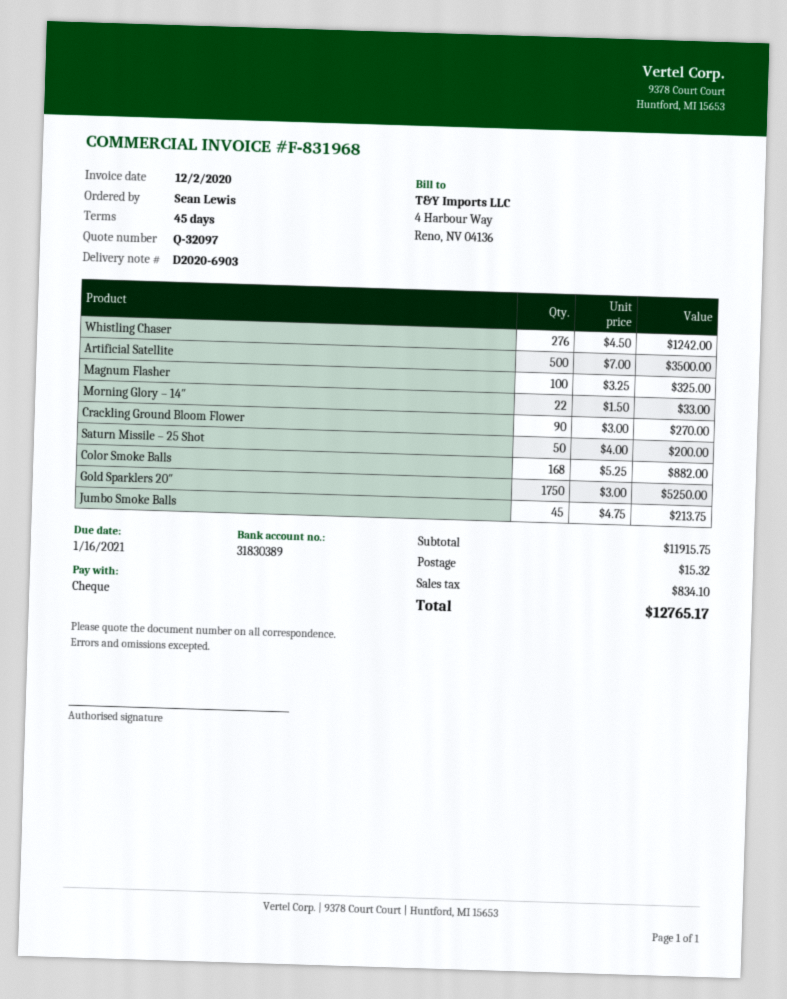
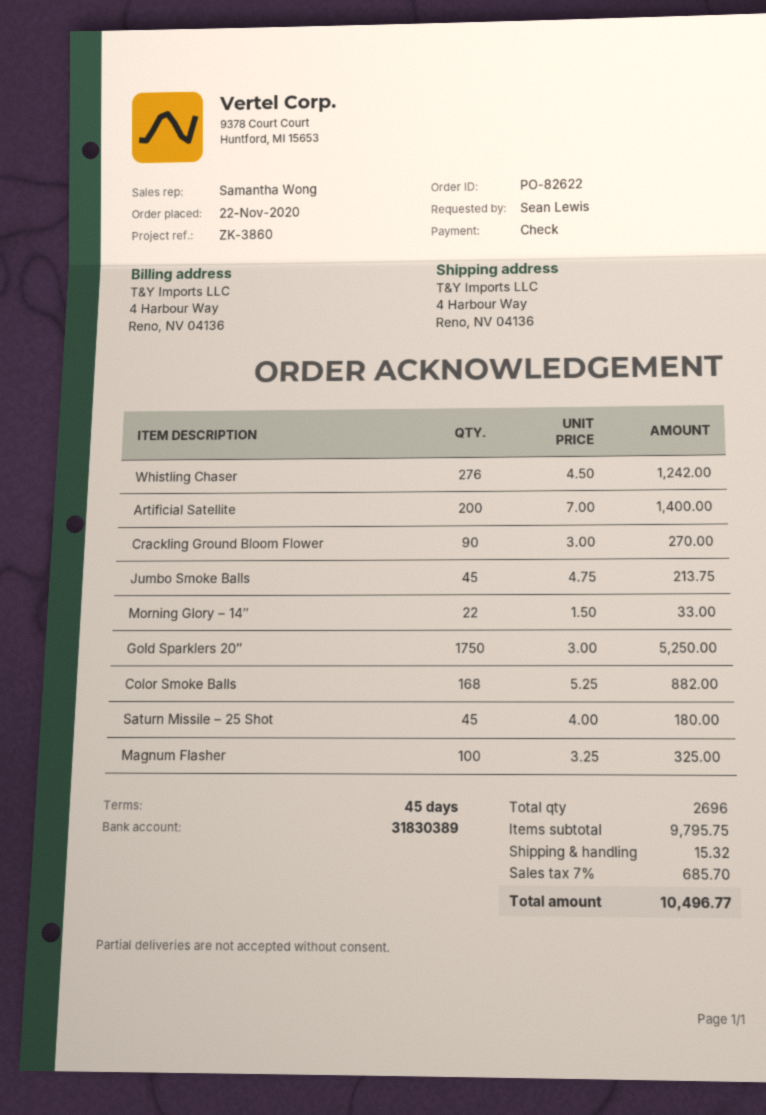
Artificial Satellite: 500 x 7.00 = 3500.00 -> 200 x 7.00 = 1400.00
Saturn Missile – 25 Shot: 50 x 4.00 = 200.00 -> 45 x 4.00 = 180.00
subtotal: 11915.75 -> 9795.75
tax: 834.10 -> 685.70
total: 12765.17 -> 10496.77

